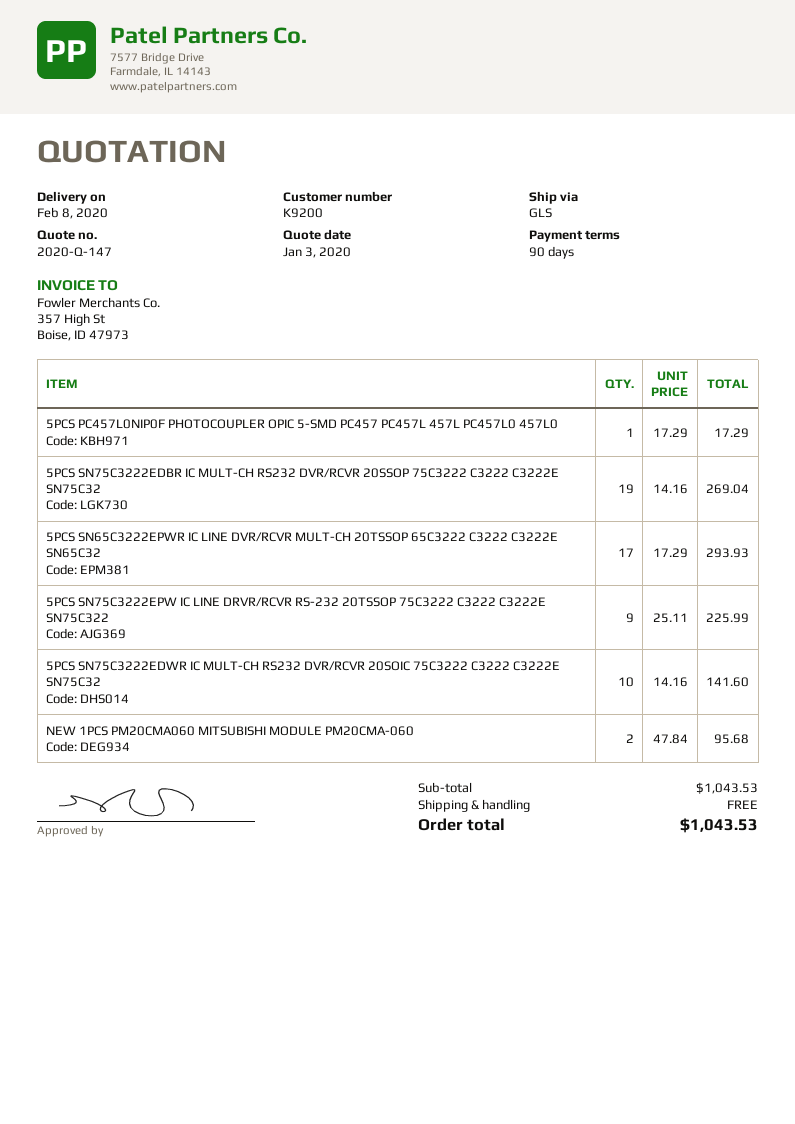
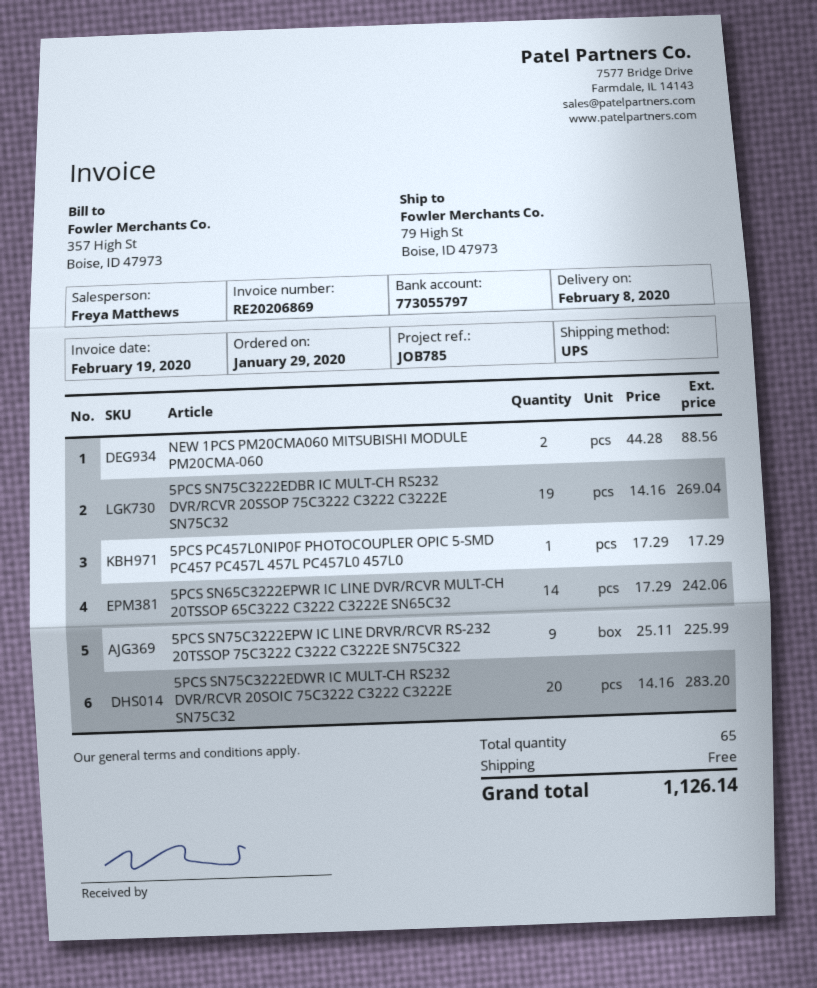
shipping method: GLS -> UPS
5PCS SN65C3222EPWR IC LINE DVR/RCVR MULT-CH 20TSSOP 65C3222 C3222 C3222E SN65C32: 17 x 17.29 = 293.93 -> 14 x 17.29 = 242.06
5PCS SN75C3222EDWR IC MULT-CH RS232 DVR/RCVR 20SOIC 75C3222 C3222 C3222E SN75C32: 10 x 14.16 = 141.60 -> 20 x 14.16 = 283.20
NEW 1PCS PM20CMA060 MITSUBISHI MODULE PM20CMA-060: 2 x 47.84 = 95.68 -> 2 x 44.28 = 88.56
total: 1043.53 -> 1126.14

